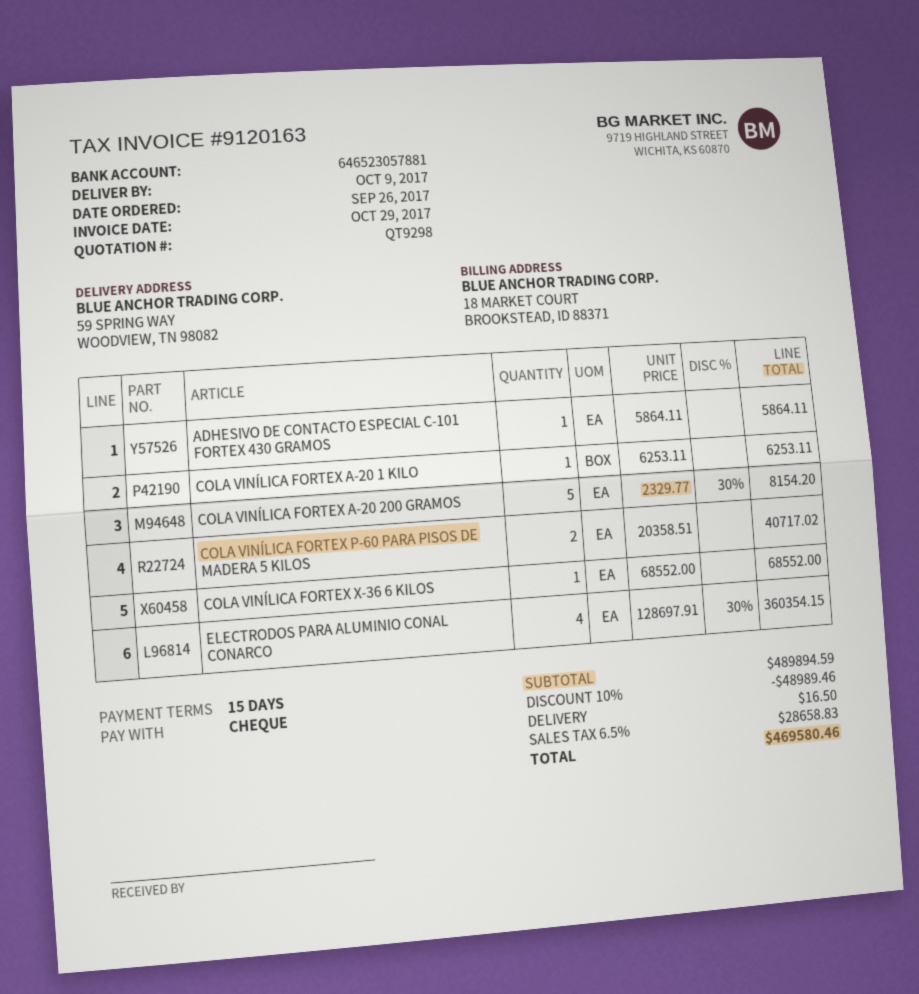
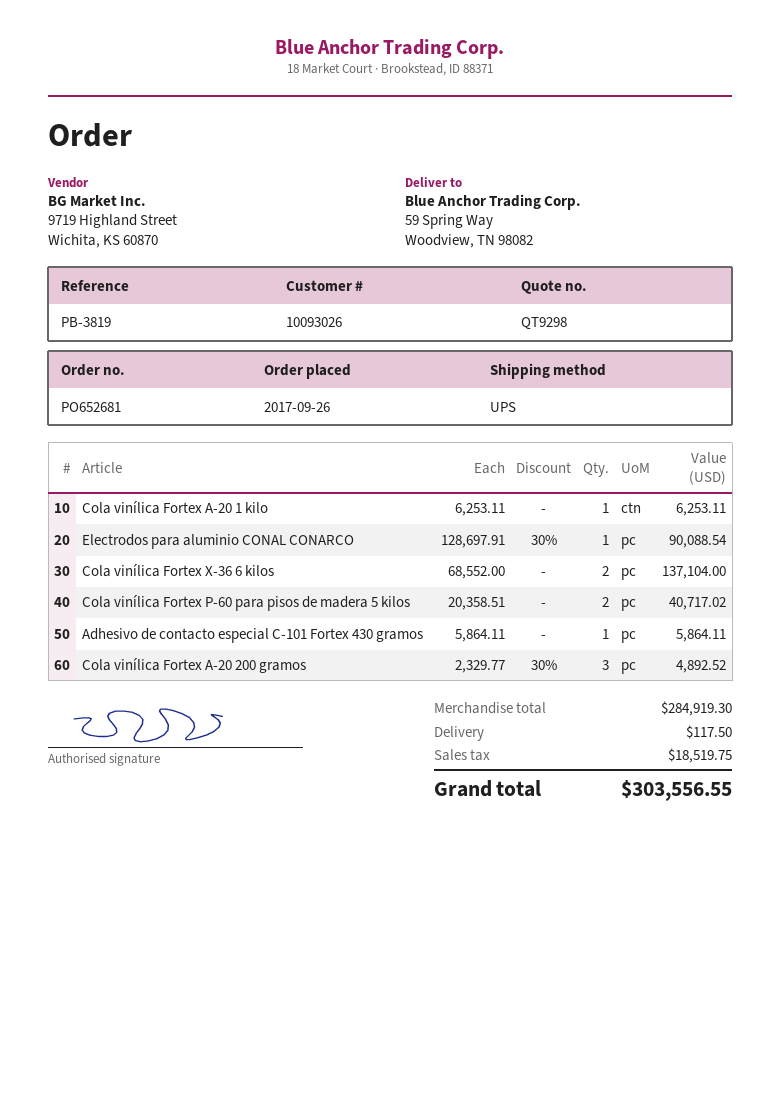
COLA VINÍLICA FORTEX A-20 200 GRAMOS: 5 x 2329.77 - 30% = 8154.20 -> 3 x 2329.77 - 30% = 4892.52
COLA VINÍLICA FORTEX X-36 6 KILOS: 1 x 68552.00 = 68552.00 -> 2 x 68552.00 = 137104.00
ELECTRODOS PARA ALUMINIO CONAL CONARCO: 4 x 128697.91 - 30% = 360354.15 -> 1 x 128697.91 - 30% = 90088.54
subtotal: 489894.59 -> 284919.30
discount: 10% = 48989.46 -> none
shipping: 16.50 -> 117.50
tax: 28658.83 -> 18519.75
total: 469580.46 -> 303556.55

